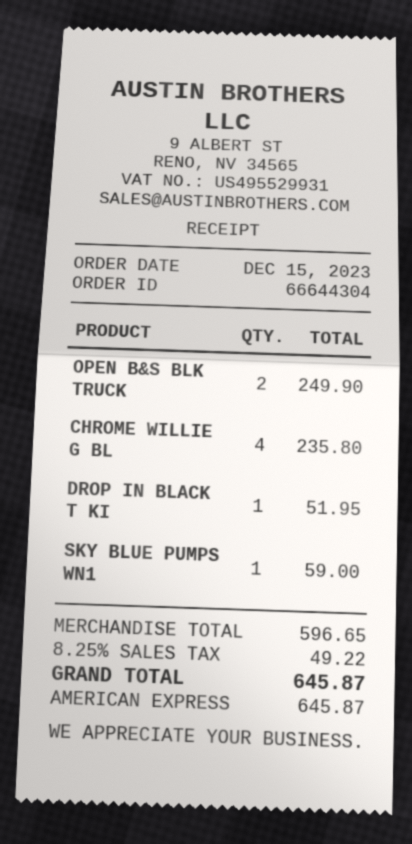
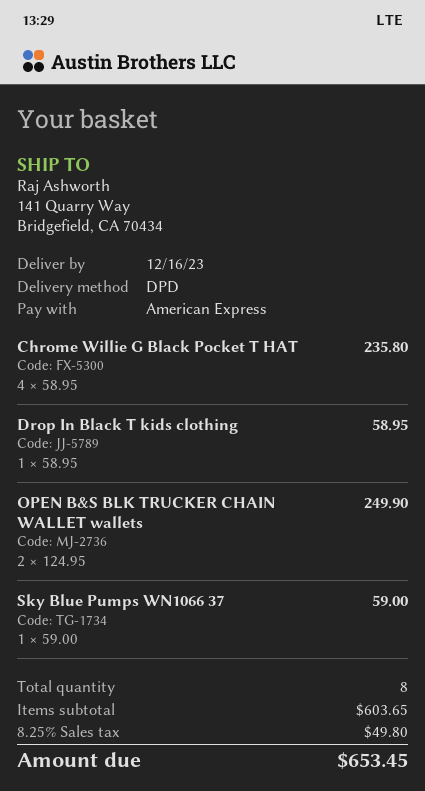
DROP IN BLACK T KI: 1 for 51.95 -> 1 for 58.95
subtotal: 596.65 -> 603.65
tax: 8.25% = 49.22 -> 8.25% = 49.80
total: 645.87 -> 653.45

